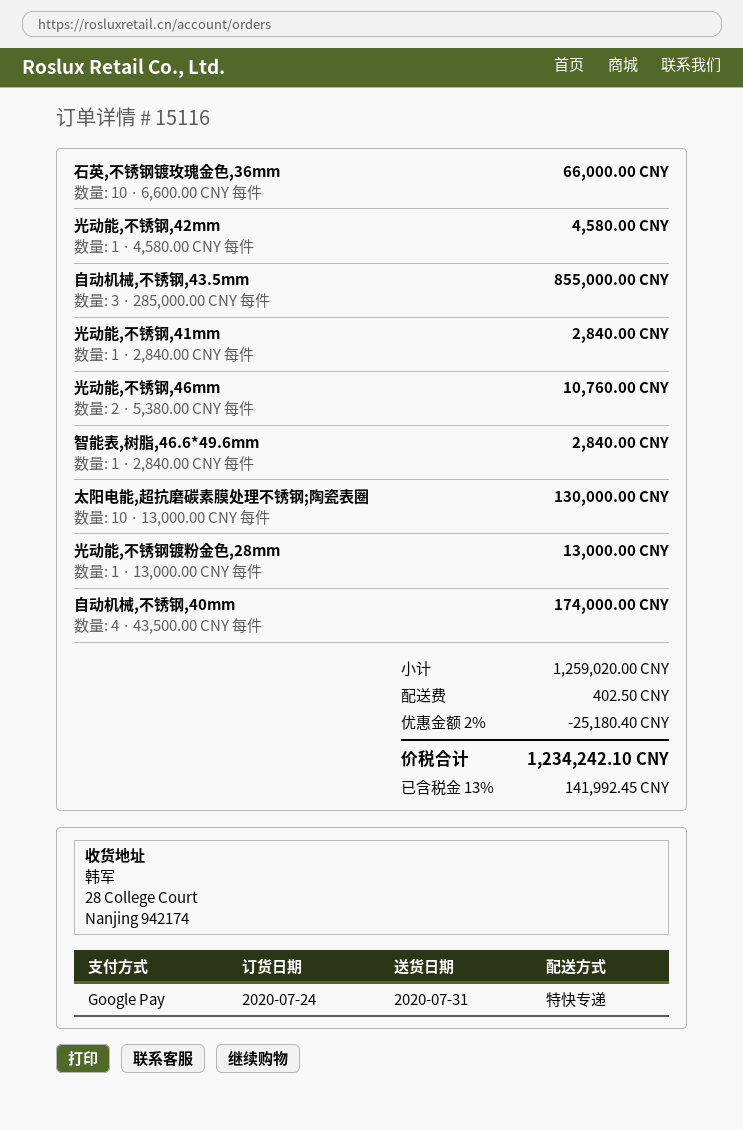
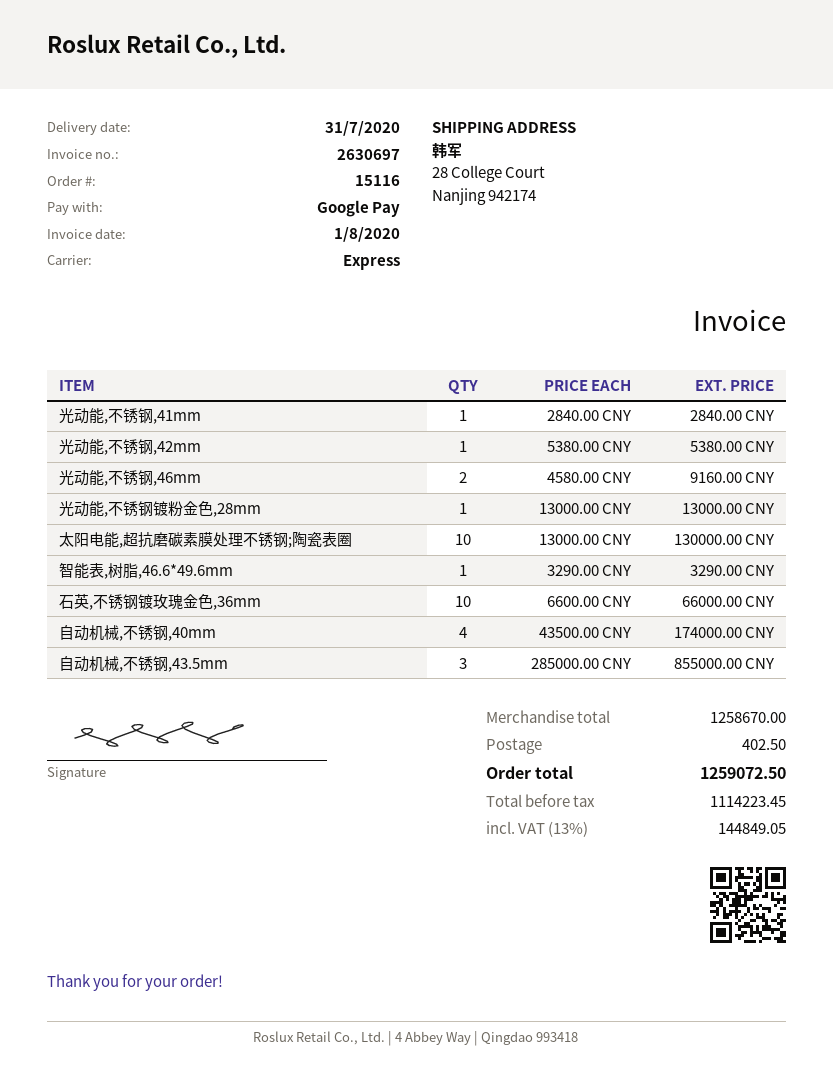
光动能,不锈钢,42mm: 1 x 4580.00 = 4580.00 -> 1 x 5380.00 = 5380.00
光动能,不锈钢,46mm: 2 x 5380.00 = 10760.00 -> 2 x 4580.00 = 9160.00
智能表,树脂,46.6*49.6mm: 1 x 2840.00 = 2840.00 -> 1 x 3290.00 = 3290.00
subtotal: 1259020.00 -> 1258670.00
discount: 2% = 25180.40 -> none
tax: 13% = 141992.45 -> 13% = 144849.05
total: 1234242.10 -> 1259072.50

